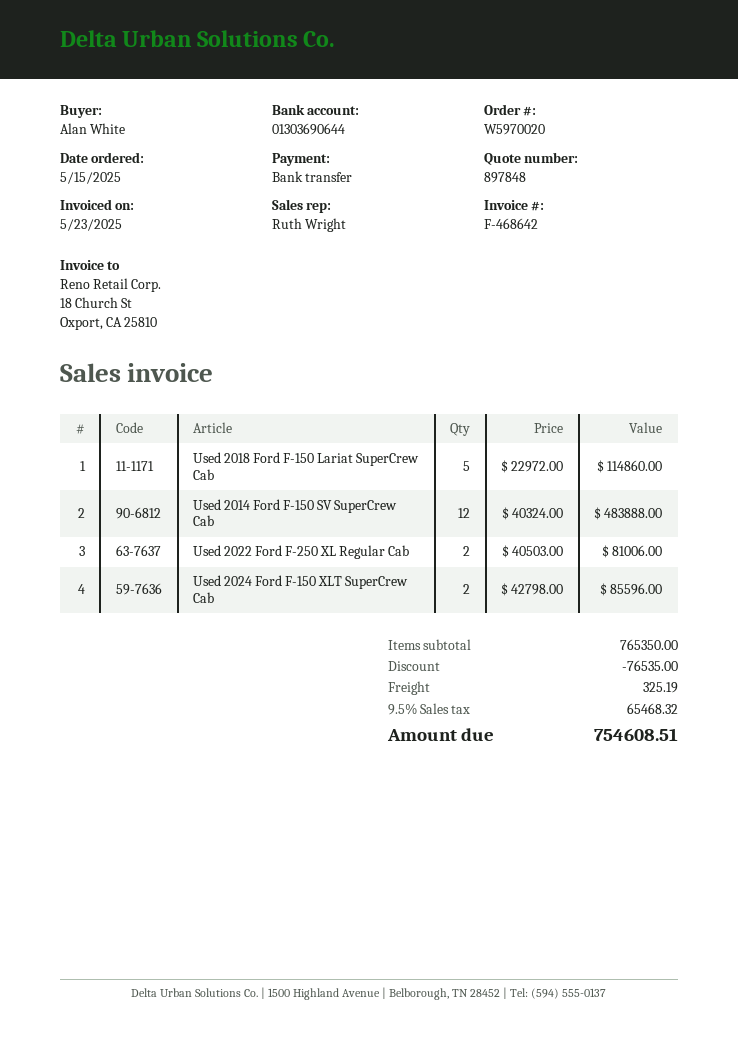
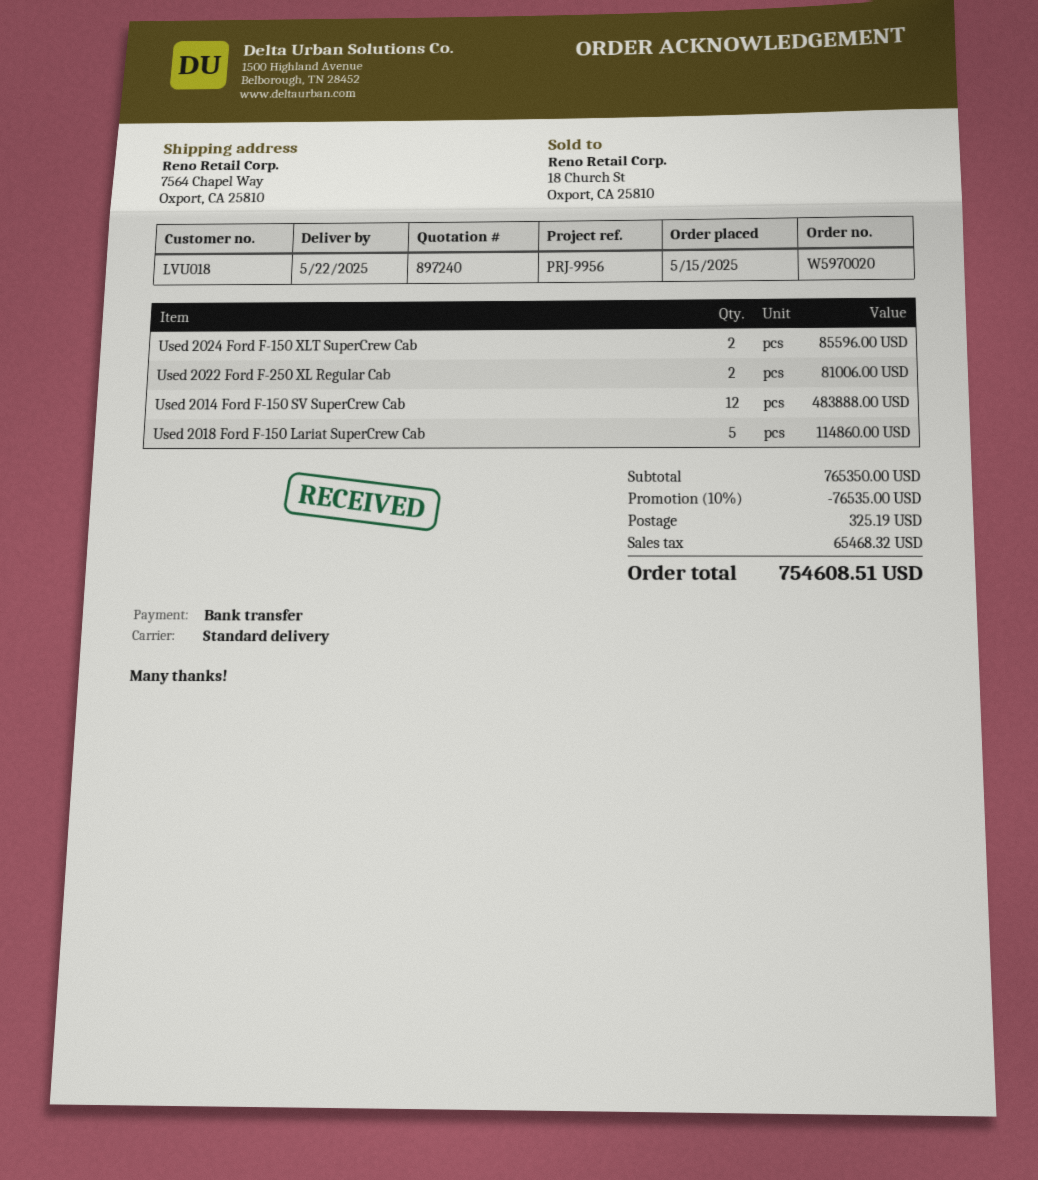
quote number: 897848 -> 897240

